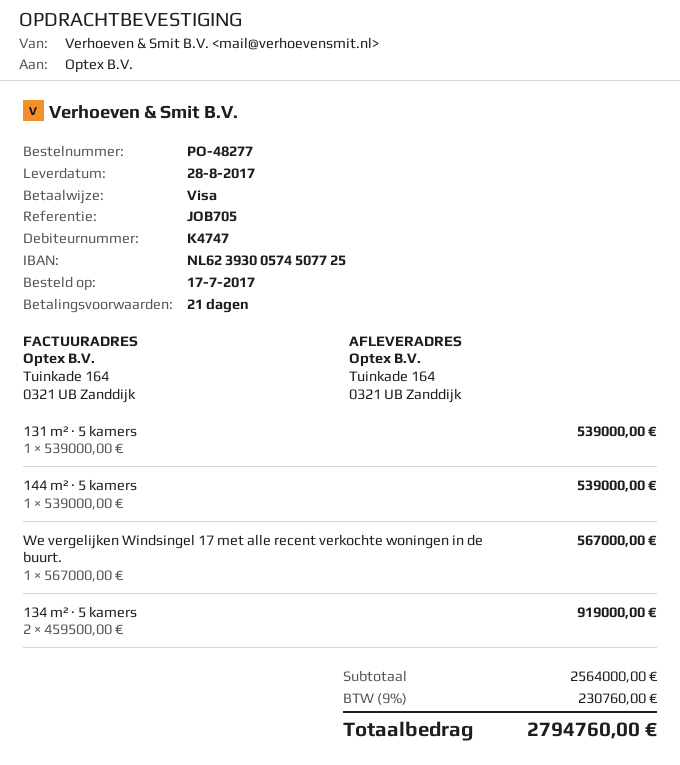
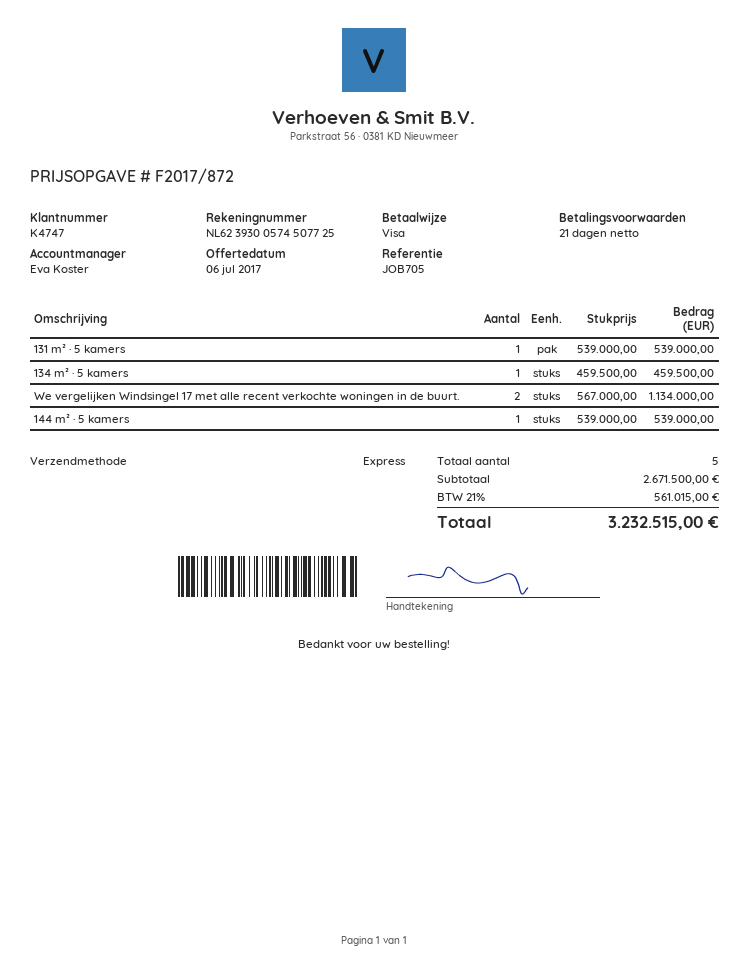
We vergelijken Windsingel 17 met alle recent verkochte woningen in de buurt.: 1 x 567000.00 = 567000.00 -> 2 x 567000.00 = 1134000.00
134 m² · 5 kamers: 2 x 459500.00 = 919000.00 -> 1 x 459500.00 = 459500.00
subtotal: 2564000.00 -> 2671500.00
tax: 9% = 230760.00 -> 21% = 561015.00
total: 2794760.00 -> 3232515.00

